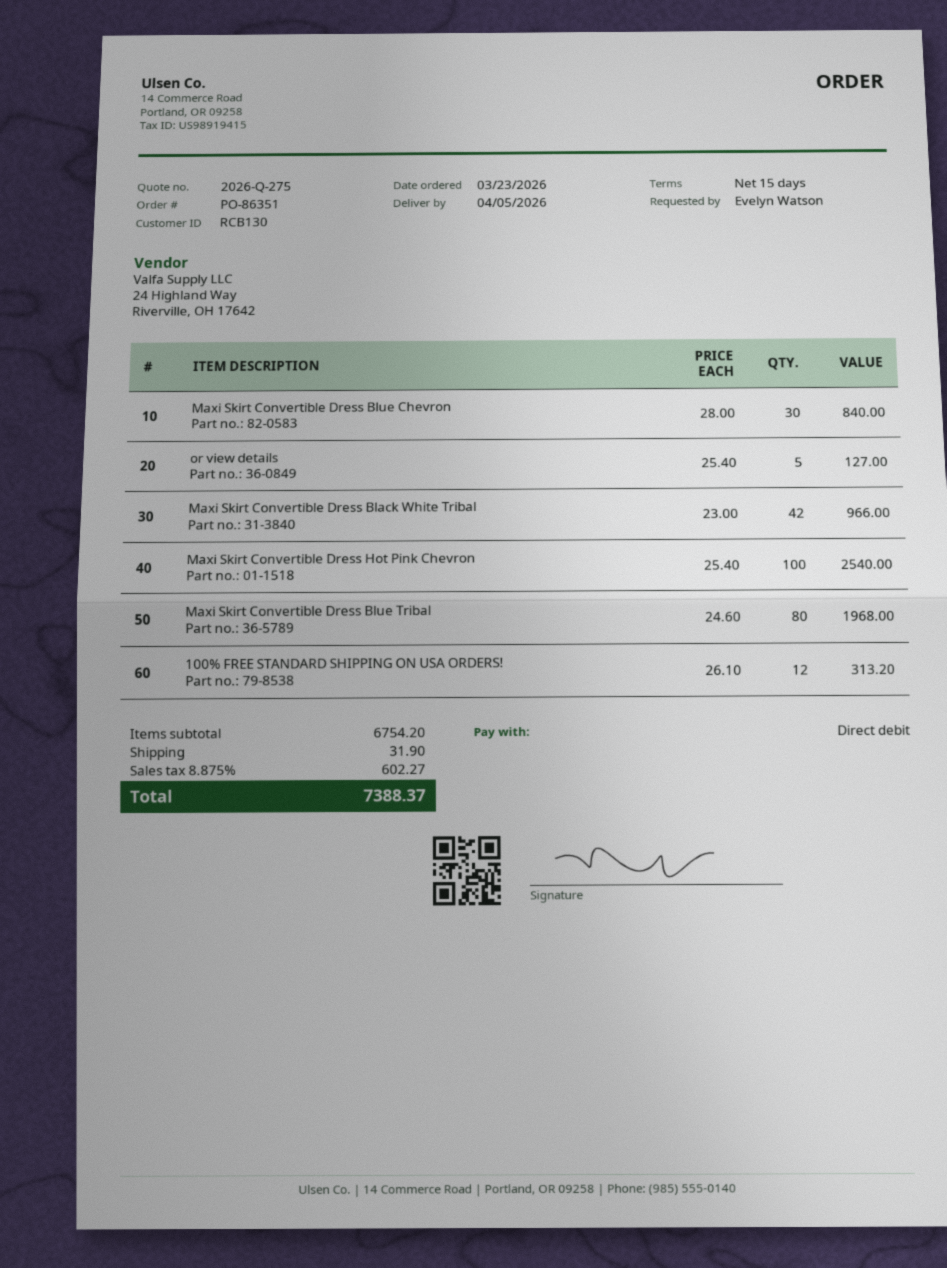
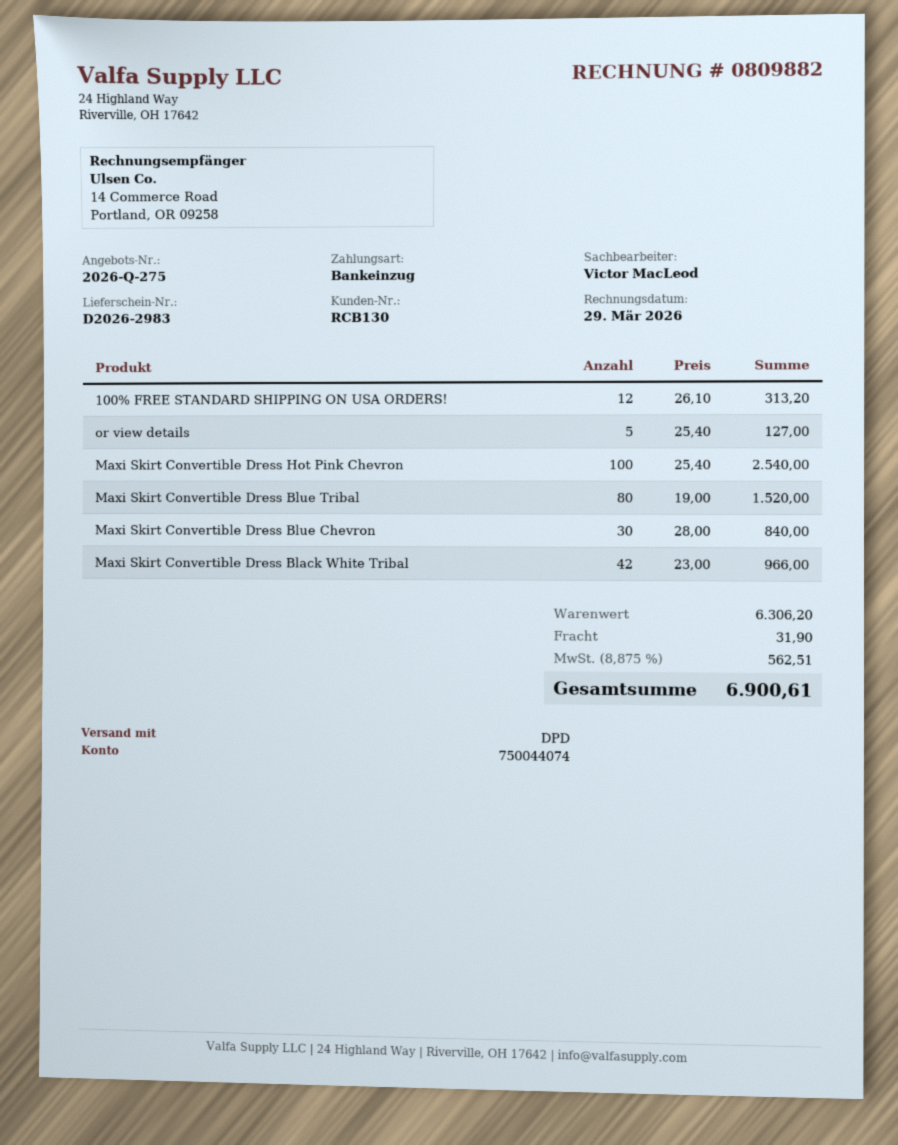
Maxi Skirt Convertible Dress Blue Tribal: 80 x 24.60 = 1968.00 -> 80 x 19.00 = 1520.00
subtotal: 6754.20 -> 6306.20
tax: 8.875% = 602.27 -> 8.875% = 562.51
total: 7388.37 -> 6900.61

